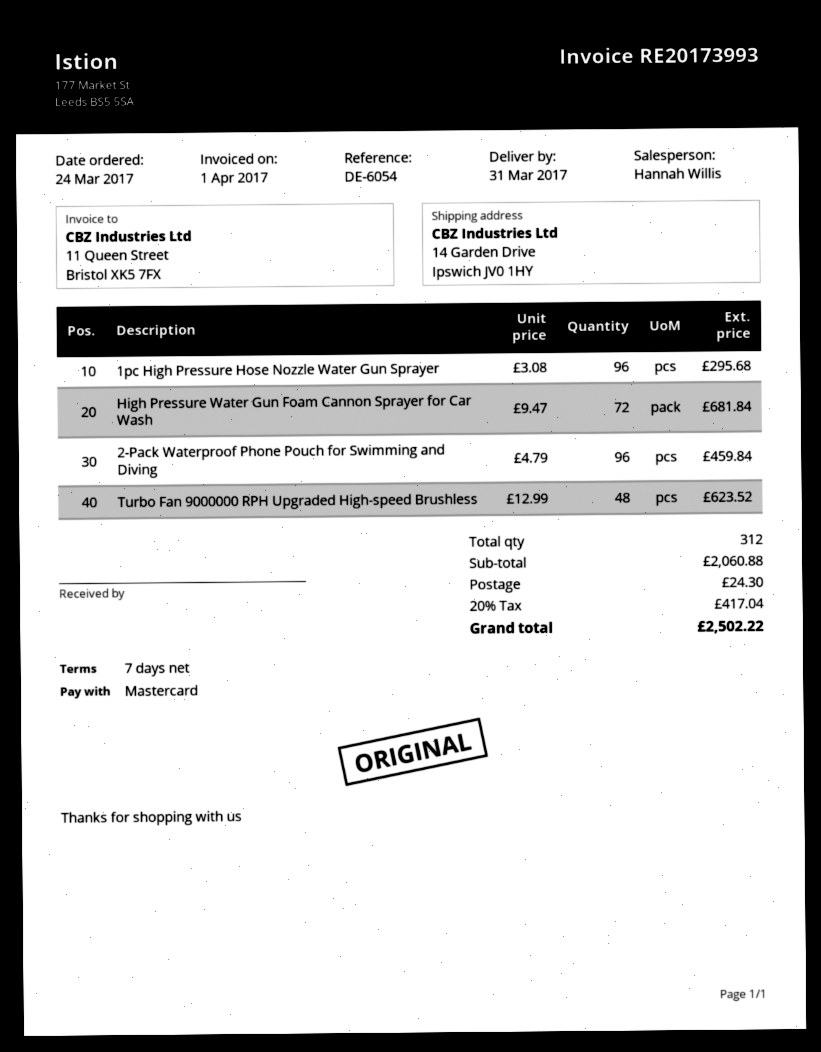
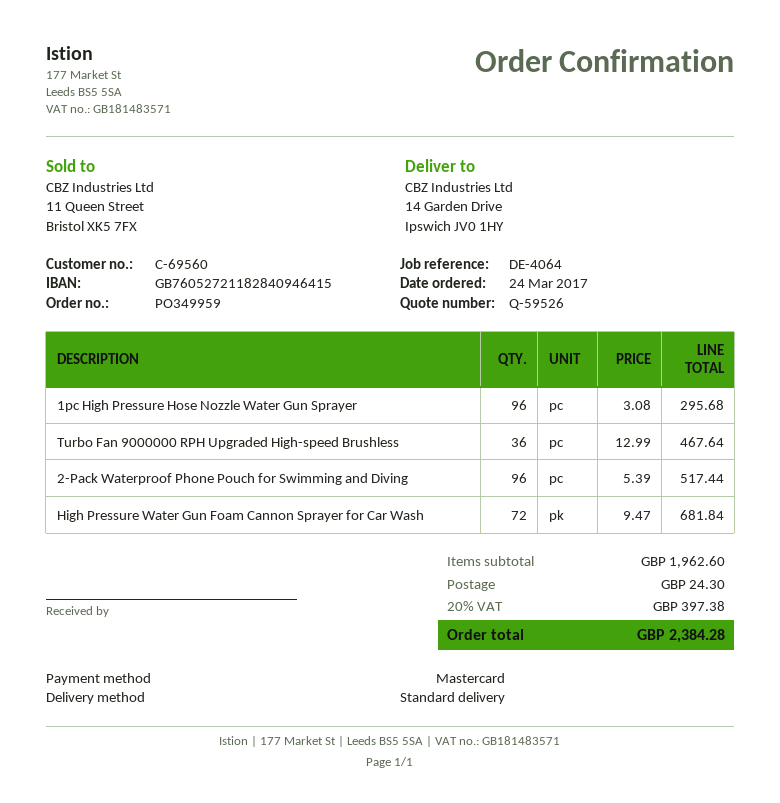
reference: DE-6054 -> DE-4064
2-Pack Waterproof Phone Pouch for Swimming and Diving: 96 x 4.79 = 459.84 -> 96 x 5.39 = 517.44
Turbo Fan 9000000 RPH Upgraded High-speed Brushless: 48 x 12.99 = 623.52 -> 36 x 12.99 = 467.64
subtotal: 2060.88 -> 1962.60
tax: 20% = 417.04 -> 20% = 397.38
total: 2502.22 -> 2384.28

